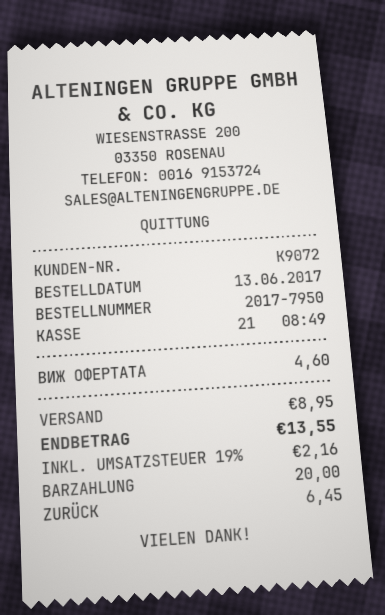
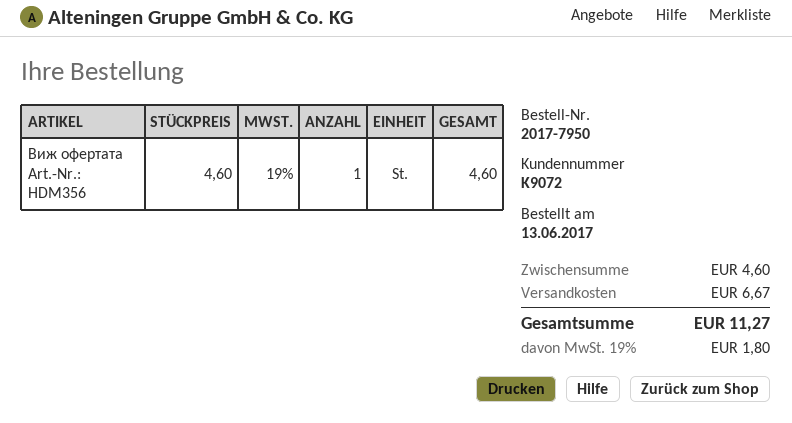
shipping: 8.95 -> 6.67
tax: 19% = 2.16 -> 19% = 1.80
total: 13.55 -> 11.27

